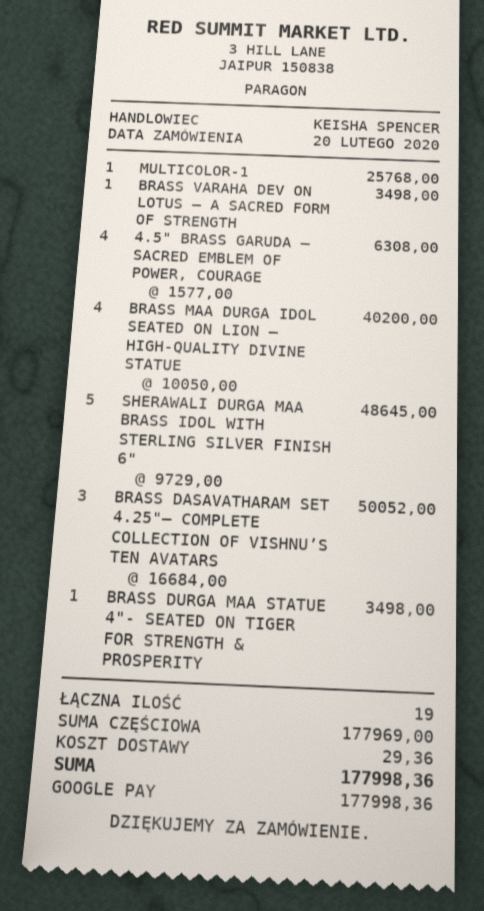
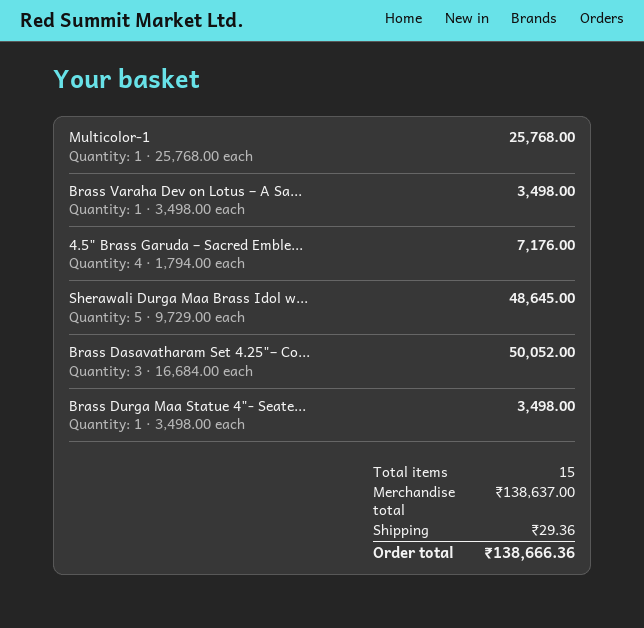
4.5" BRASS GARUDA – SACRED EMBLEM OF POWER, COURAGE: 4 x 1577.00 = 6308.00 -> 4 x 1794.00 = 7176.00
BRASS MAA DURGA IDOL SEATED ON LION – HIGH-QUALITY DIVINE STATUE: 4 x 10050.00 = 40200.00 -> none
total quantity: 19 -> 15
subtotal: 177969.00 -> 138637.00
total: 177998.36 -> 138666.36

